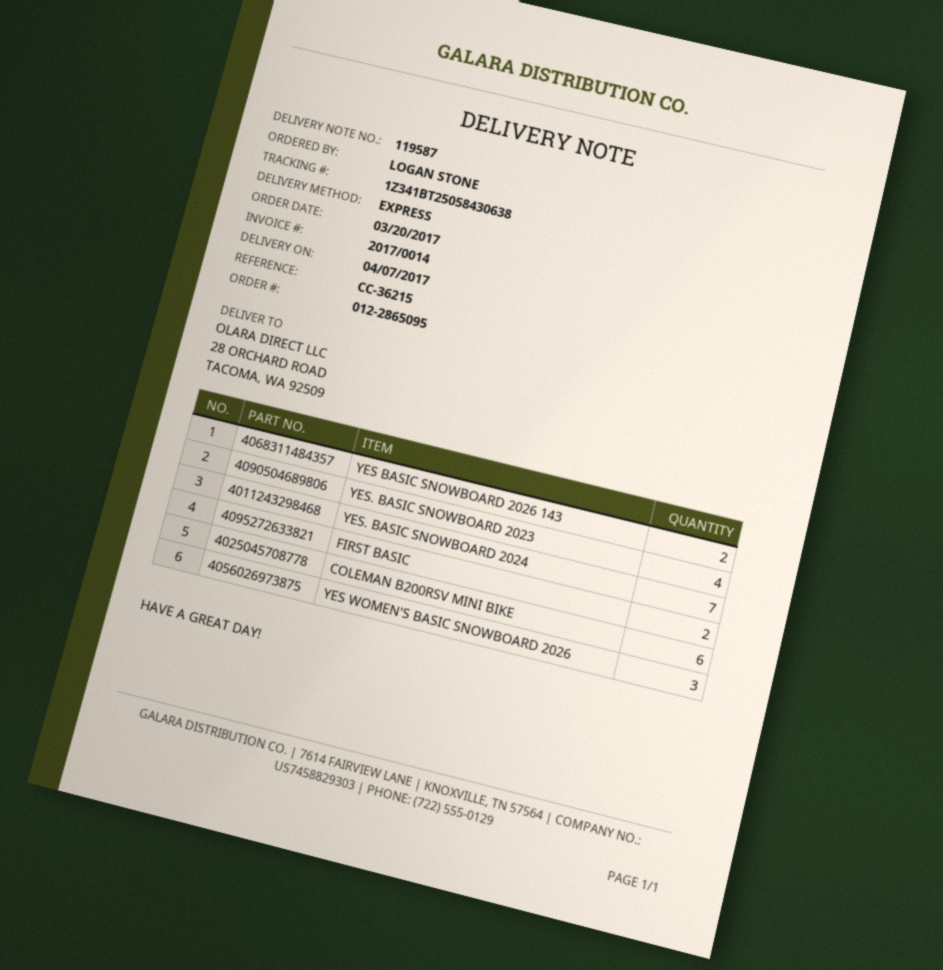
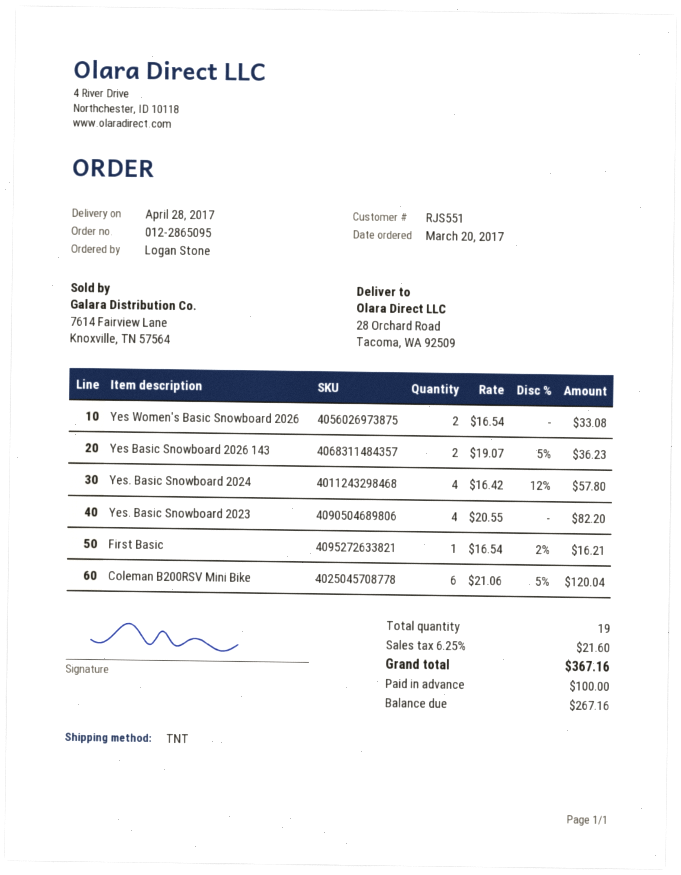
delivery date: 2017-04-07 -> 2017-04-28
shipping method: express -> TNT
YES. BASIC SNOWBOARD 2024: 7 -> 4
FIRST BASIC: 2 -> 1
YES WOMEN'S BASIC SNOWBOARD 2026: 3 -> 2

